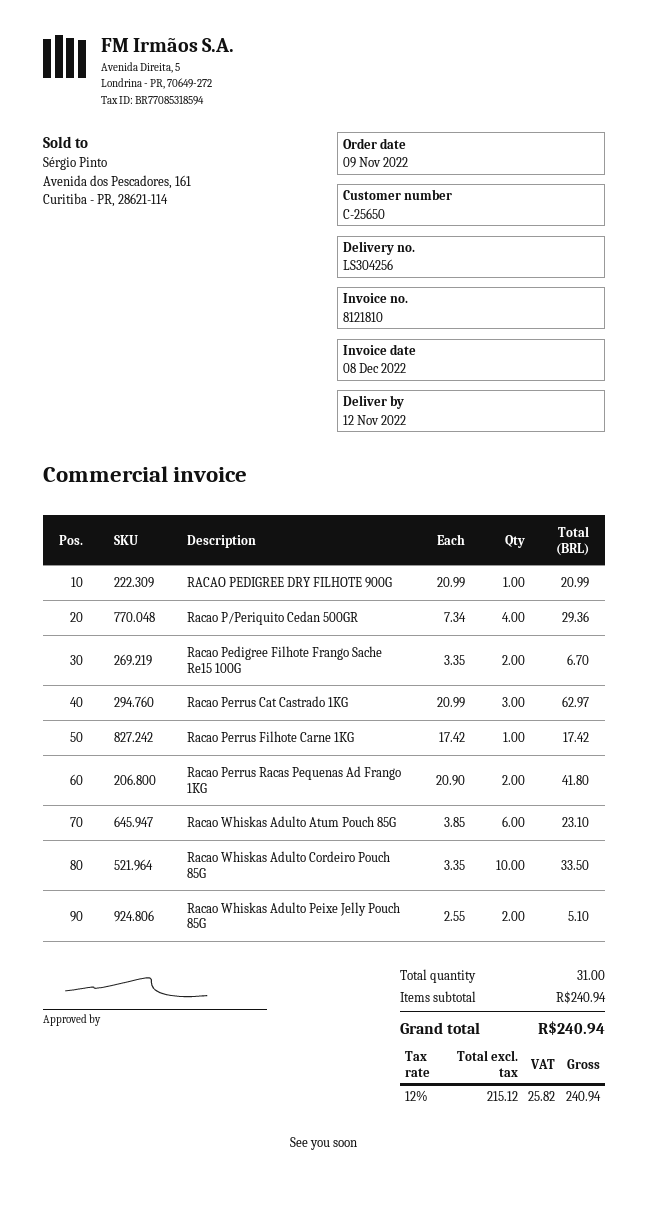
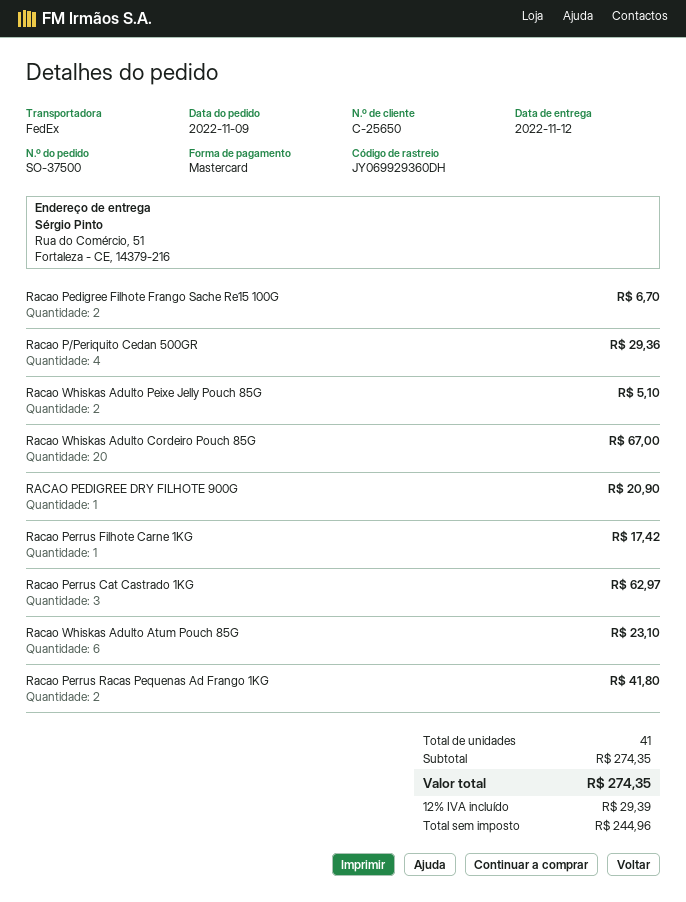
RACAO PEDIGREE DRY FILHOTE 900G: 1 for 20.99 -> 1 for 20.90
Racao Whiskas Adulto Cordeiro Pouch 85G: 10 for 33.50 -> 20 for 67.00
total quantity: 31 -> 41
subtotal: 240.94 -> 274.35
net: 215.12 -> 244.96
tax: 12% = 25.82 -> 12% = 29.39
total: 240.94 -> 274.35

